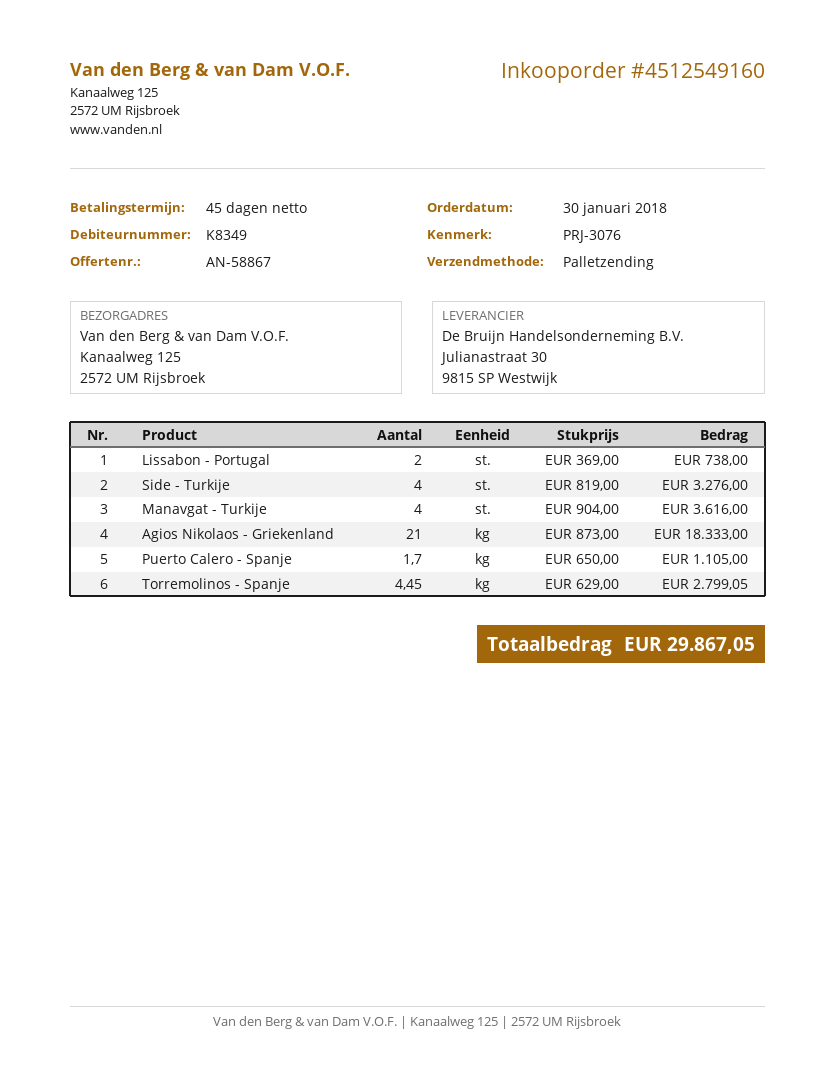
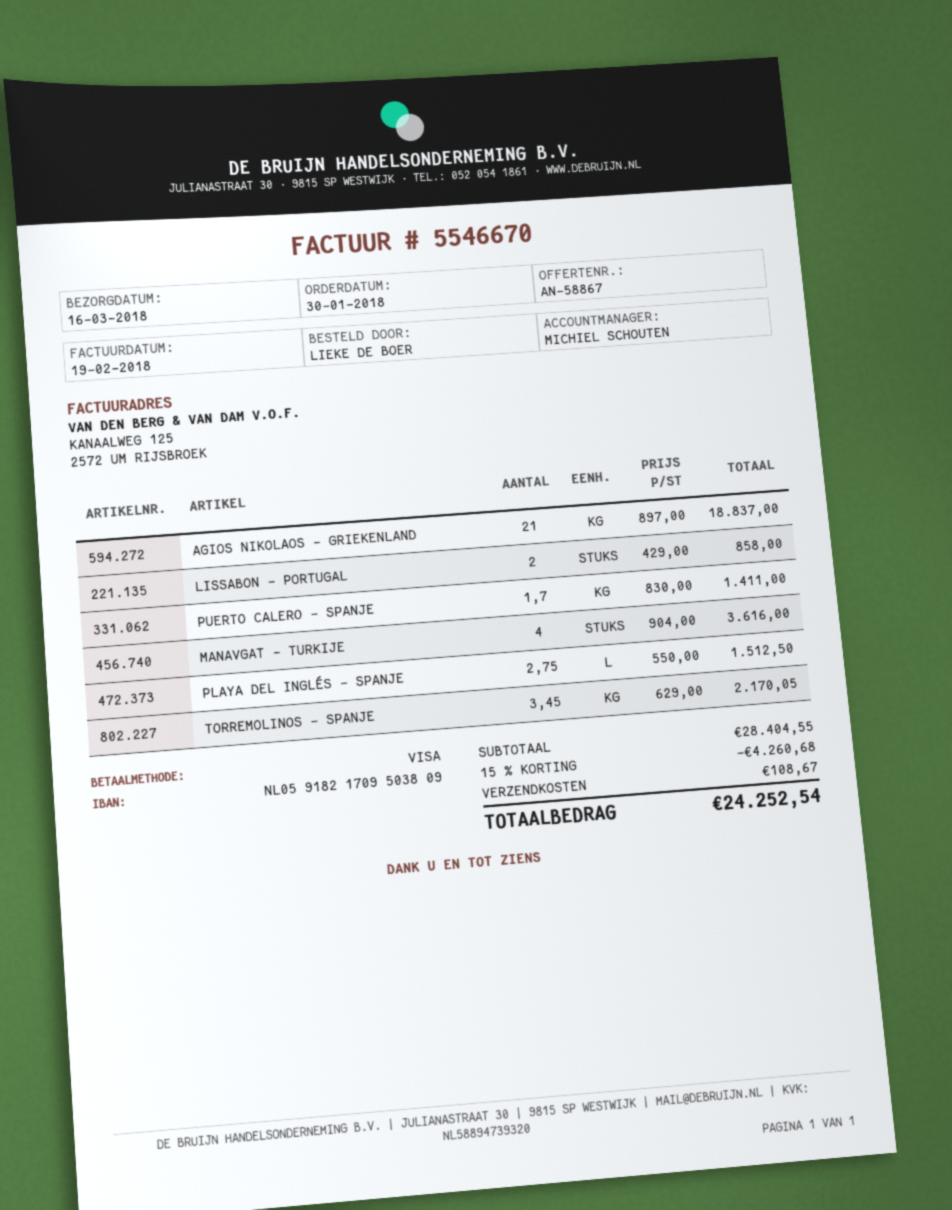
Lissabon - Portugal: 2 x 369.00 = 738.00 -> 2 x 429.00 = 858.00
Side - Turkije: 4 x 819.00 = 3276.00 -> none
Agios Nikolaos - Griekenland: 21 x 873.00 = 18333.00 -> 21 x 897.00 = 18837.00
Puerto Calero - Spanje: 1.7 x 650.00 = 1105.00 -> 1.7 x 830.00 = 1411.00
Torremolinos - Spanje: 4.45 x 629.00 = 2799.05 -> 3.45 x 629.00 = 2170.05
PLAYA DEL INGLÉS - SPANJE: none -> 2.75 x 550.00 = 1512.50
discount: none -> 15% = 4260.68
shipping: none -> 108.67
total: 29867.05 -> 24252.54

